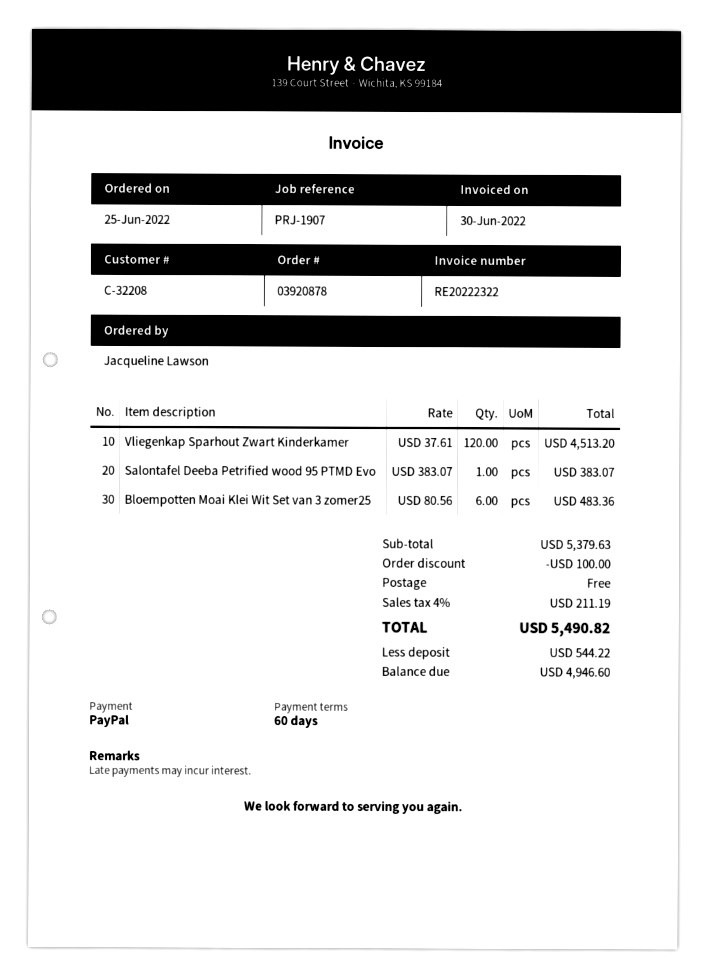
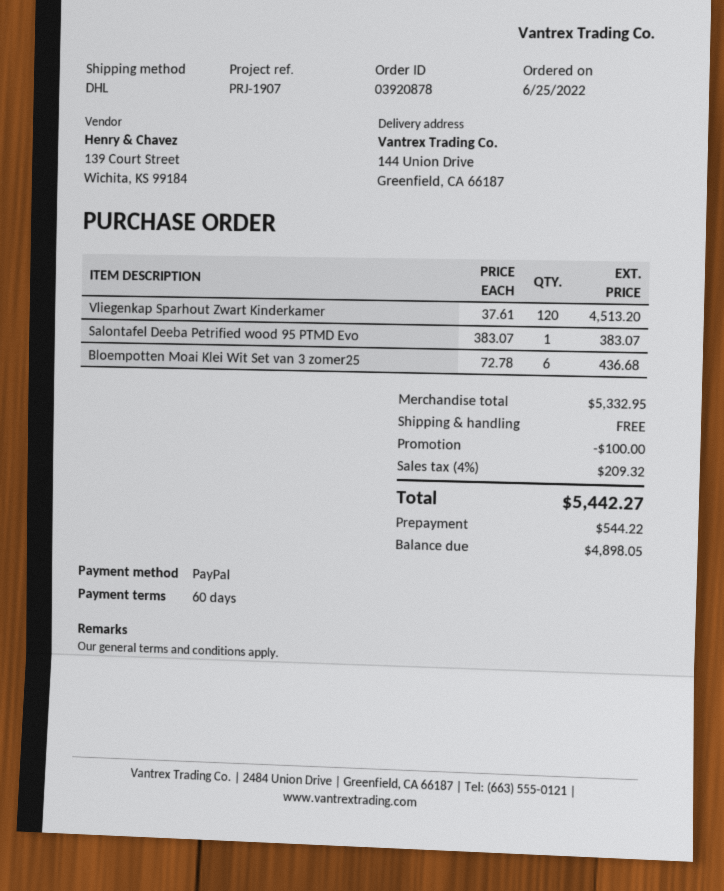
Bloempotten Moai Klei Wit Set van 3 zomer25: 6 x 80.56 = 483.36 -> 6 x 72.78 = 436.68
subtotal: 5379.63 -> 5332.95
tax: 4% = 211.19 -> 4% = 209.32
total: 5490.82 -> 5442.27
balance: 4946.60 -> 4898.05

